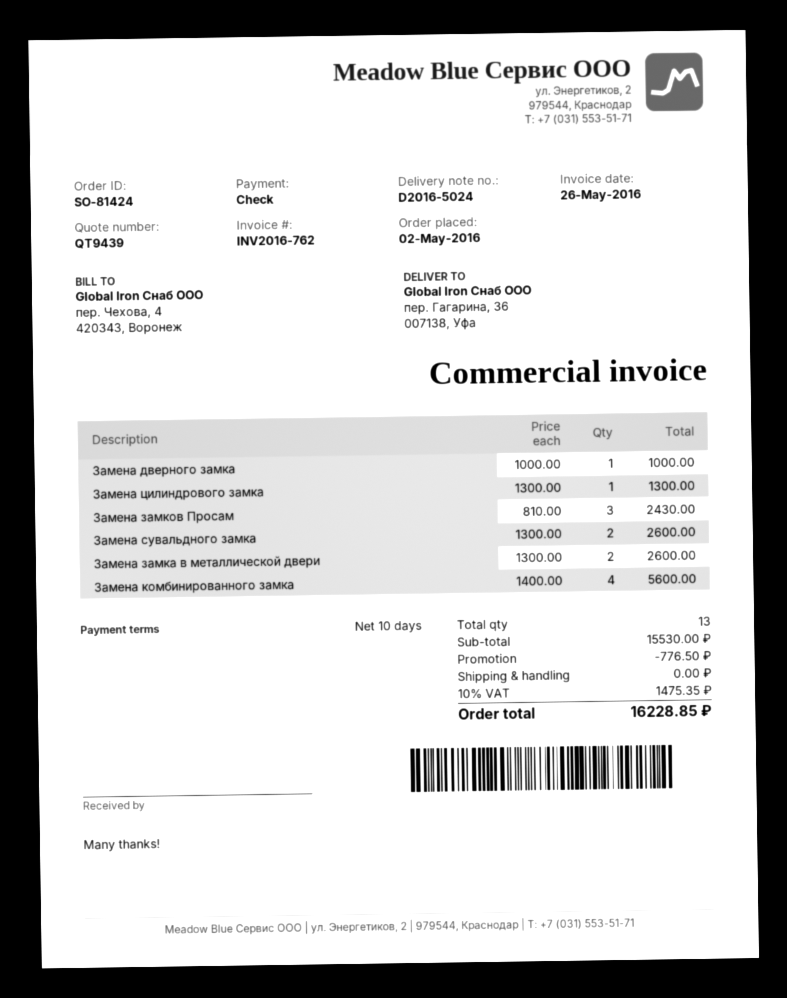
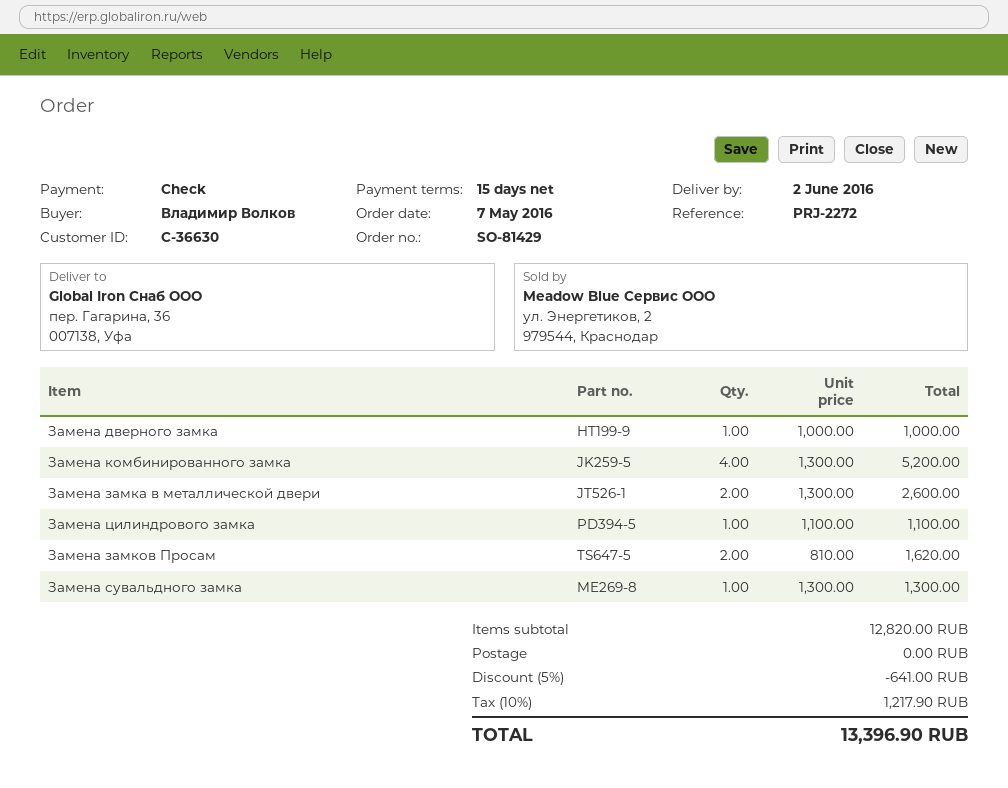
order number: SO-81424 -> SO-81429
order date: 2016-05-02 -> 2016-05-07
payment terms: 10 days -> 15 days
Замена цилиндрового замка: 1 x 1300.00 = 1300.00 -> 1 x 1100.00 = 1100.00
Замена замков Просам: 3 x 810.00 = 2430.00 -> 2 x 810.00 = 1620.00
Замена сувальдного замка: 2 x 1300.00 = 2600.00 -> 1 x 1300.00 = 1300.00
Замена комбинированного замка: 4 x 1400.00 = 5600.00 -> 4 x 1300.00 = 5200.00
subtotal: 15530.00 -> 12820.00
discount: 776.50 -> 641.00
tax: 10% = 1475.35 -> 10% = 1217.90
total: 16228.85 -> 13396.90

